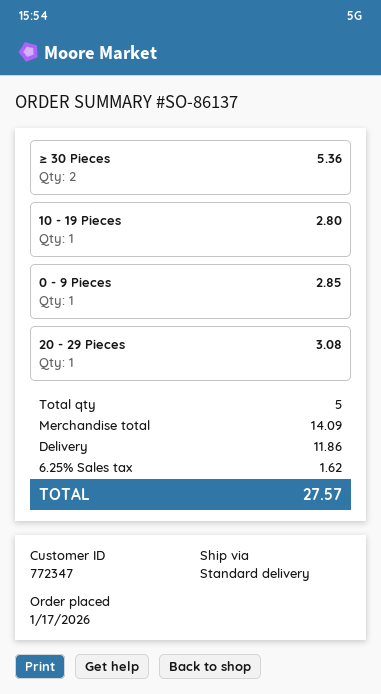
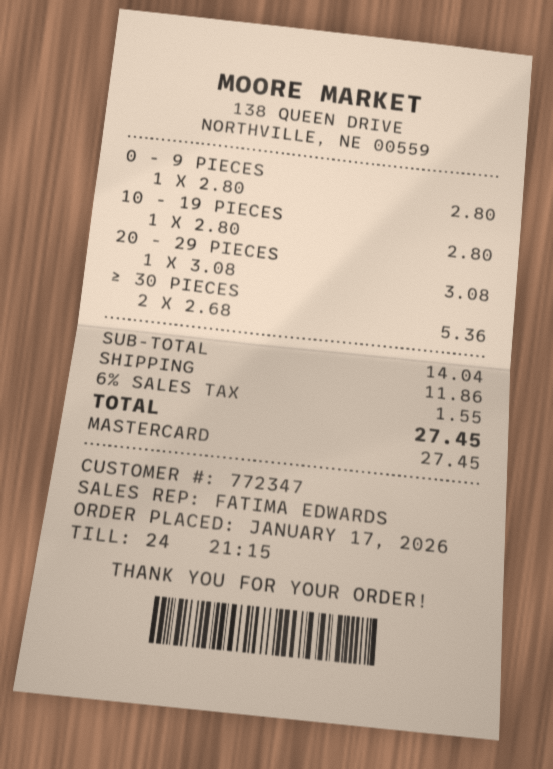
0 - 9 Pieces: 1 for 2.85 -> 1 for 2.80
subtotal: 14.09 -> 14.04
tax: 6.25% = 1.62 -> 6% = 1.55
total: 27.57 -> 27.45

